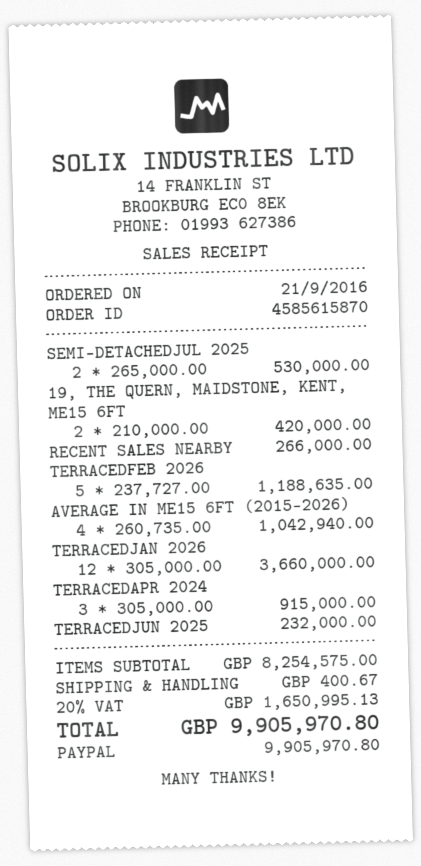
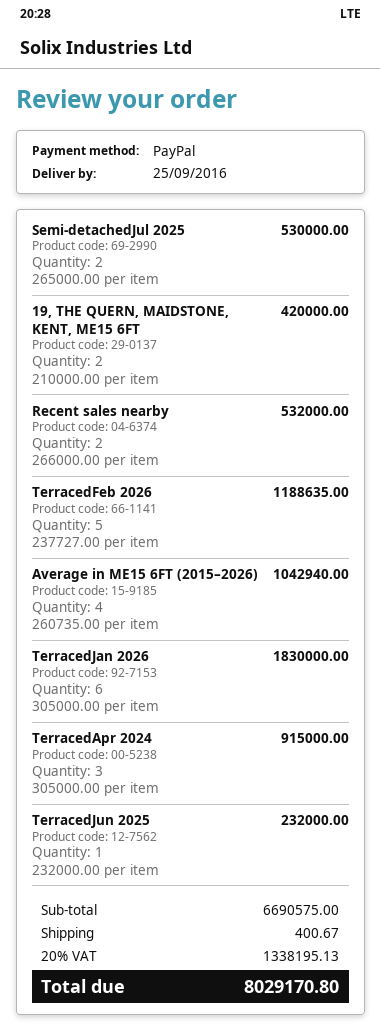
RECENT SALES NEARBY: 1 x 266000.00 = 266000.00 -> 2 x 266000.00 = 532000.00
TERRACEDJAN 2026: 12 x 305000.00 = 3660000.00 -> 6 x 305000.00 = 1830000.00
subtotal: 8254575.00 -> 6690575.00
tax: 20% = 1650995.13 -> 20% = 1338195.13
total: 9905970.80 -> 8029170.80

